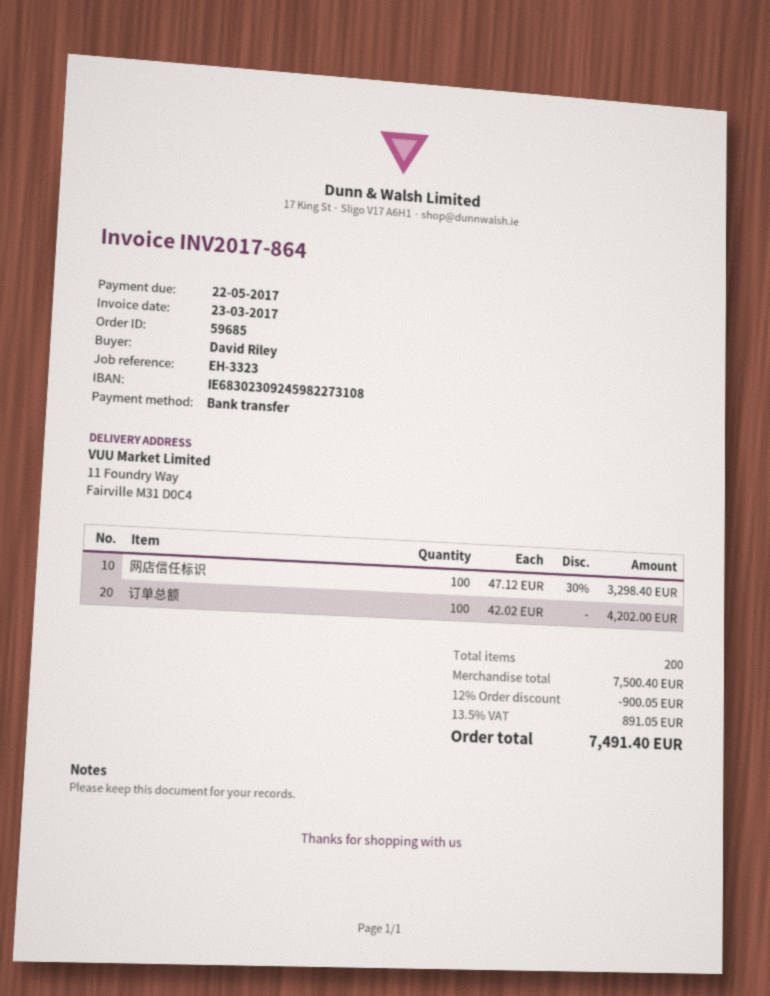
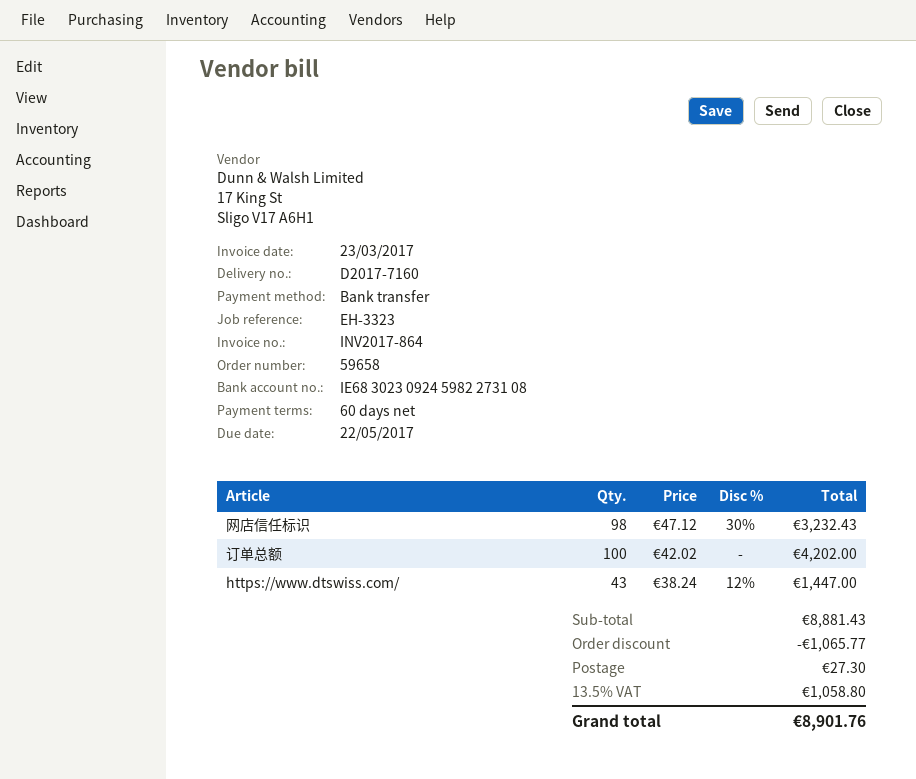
order number: 59685 -> 59658
网店信任标识: 100 x 47.12 - 30% = 3298.40 -> 98 x 47.12 - 30% = 3232.43
https://www.dtswiss.com/: none -> 43 x 38.24 - 12% = 1447.00
subtotal: 7500.40 -> 8881.43
discount: 900.05 -> 1065.77
shipping: none -> 27.30
tax: 13.5% = 891.05 -> 13.5% = 1058.80
total: 7491.40 -> 8901.76

